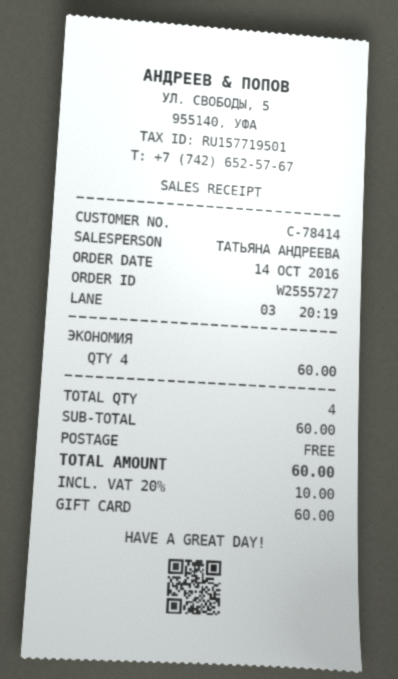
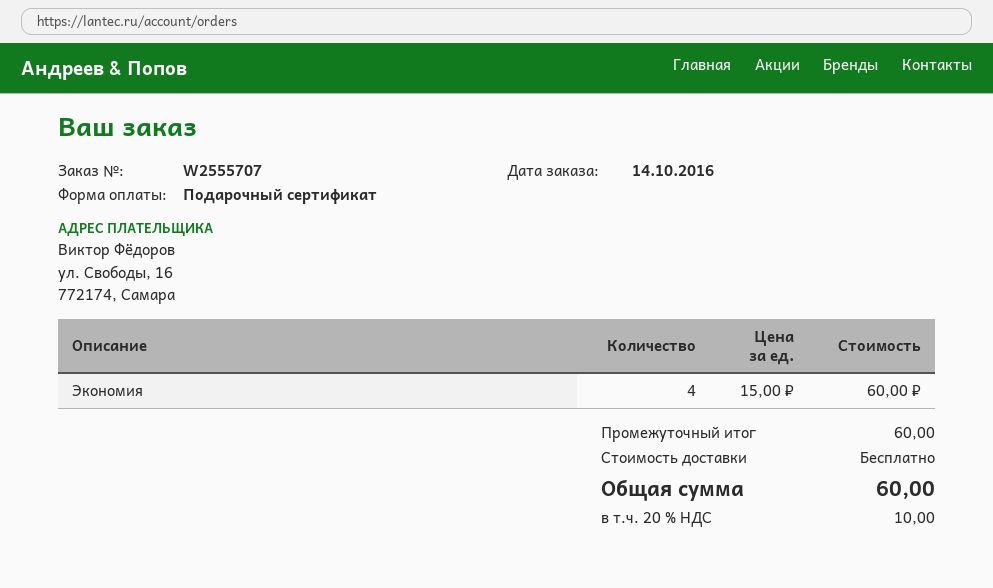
order number: W2555727 -> W2555707

